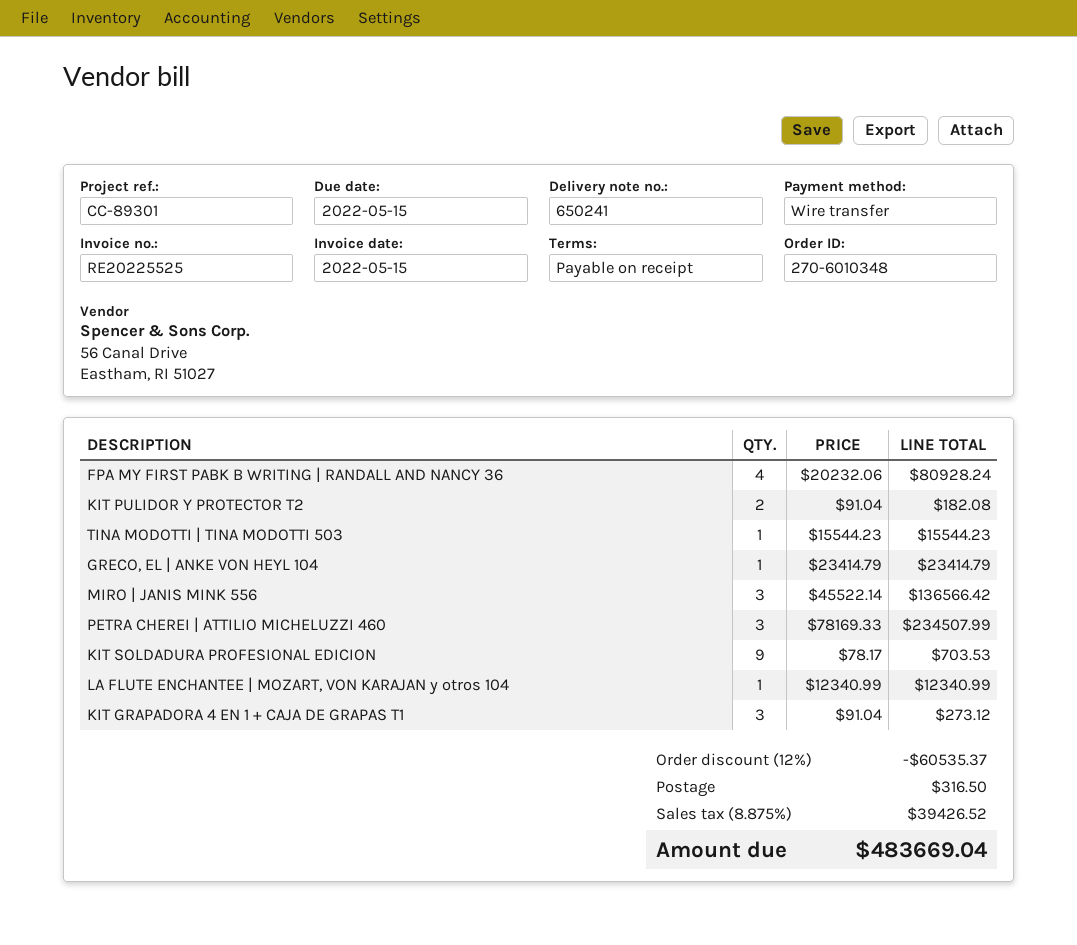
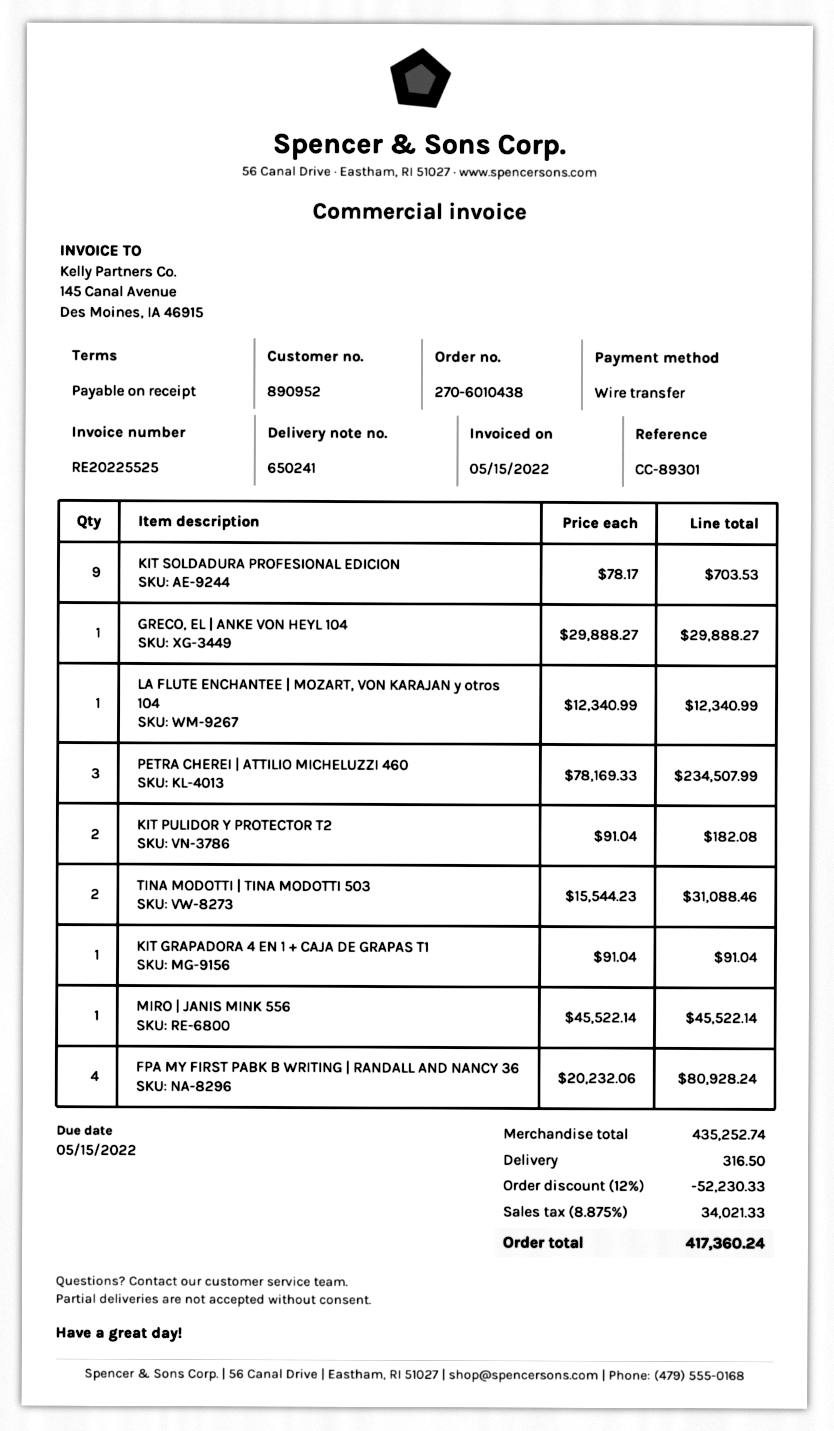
order number: 270-6010348 -> 270-6010438
TINA MODOTTI | TINA MODOTTI 503: 1 x 15544.23 = 15544.23 -> 2 x 15544.23 = 31088.46
GRECO, EL | ANKE VON HEYL 104: 1 x 23414.79 = 23414.79 -> 1 x 29888.27 = 29888.27
MIRO | JANIS MINK 556: 3 x 45522.14 = 136566.42 -> 1 x 45522.14 = 45522.14
KIT GRAPADORA 4 EN 1 + CAJA DE GRAPAS T1: 3 x 91.04 = 273.12 -> 1 x 91.04 = 91.04
discount: 12% = 60535.37 -> 12% = 52230.33
tax: 8.875% = 39426.52 -> 8.875% = 34021.33
total: 483669.04 -> 417360.24

